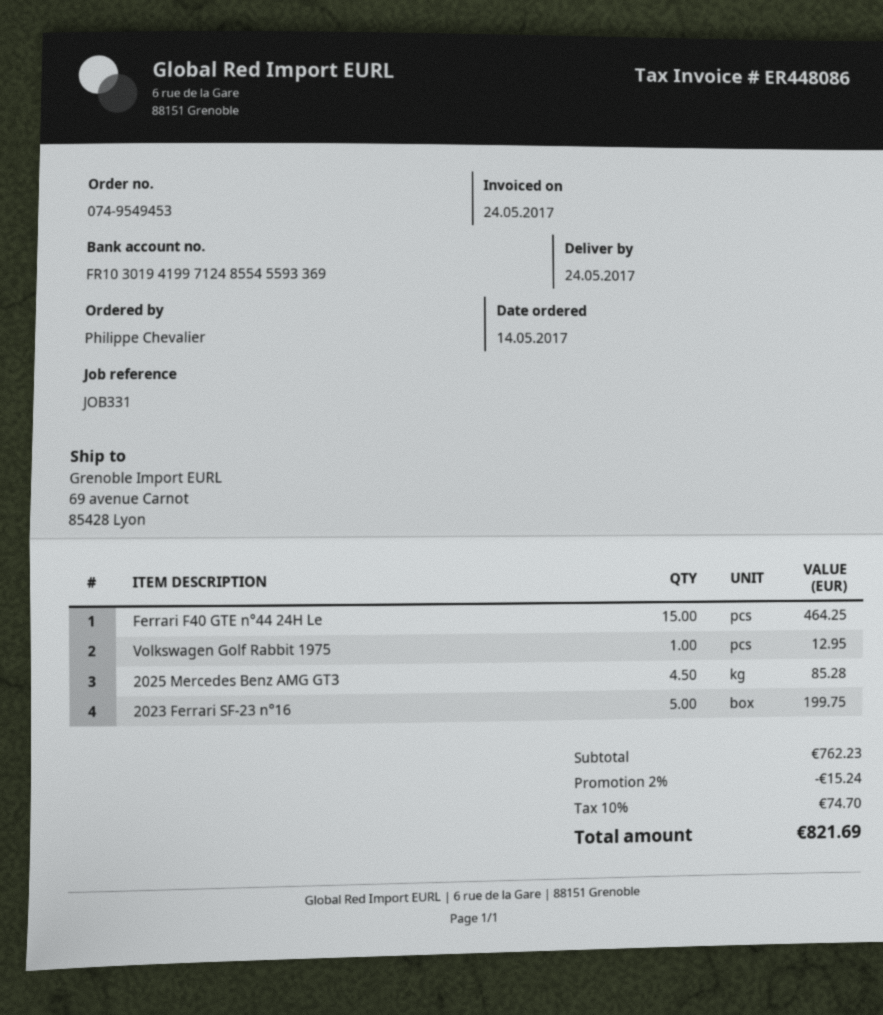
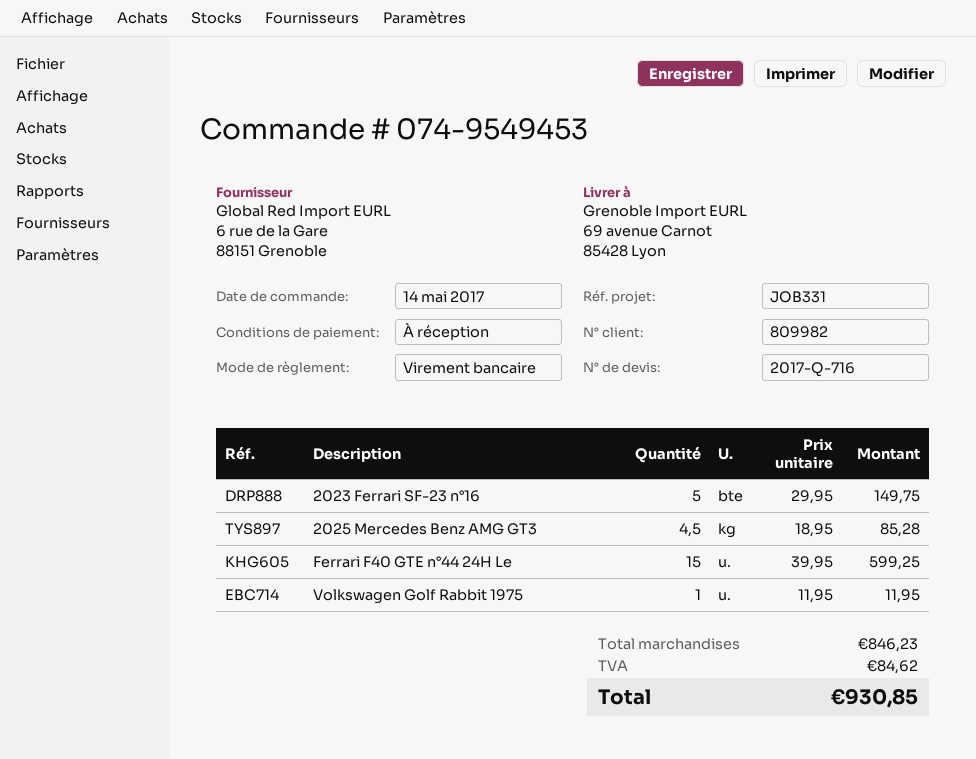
Ferrari F40 GTE n°44 24H Le: 15 for 464.25 -> 15 for 599.25
Volkswagen Golf Rabbit 1975: 1 for 12.95 -> 1 for 11.95
2023 Ferrari SF-23 n°16: 5 for 199.75 -> 5 for 149.75
subtotal: 762.23 -> 846.23
discount: 2% = 15.24 -> none
tax: 74.70 -> 84.62
total: 821.69 -> 930.85

